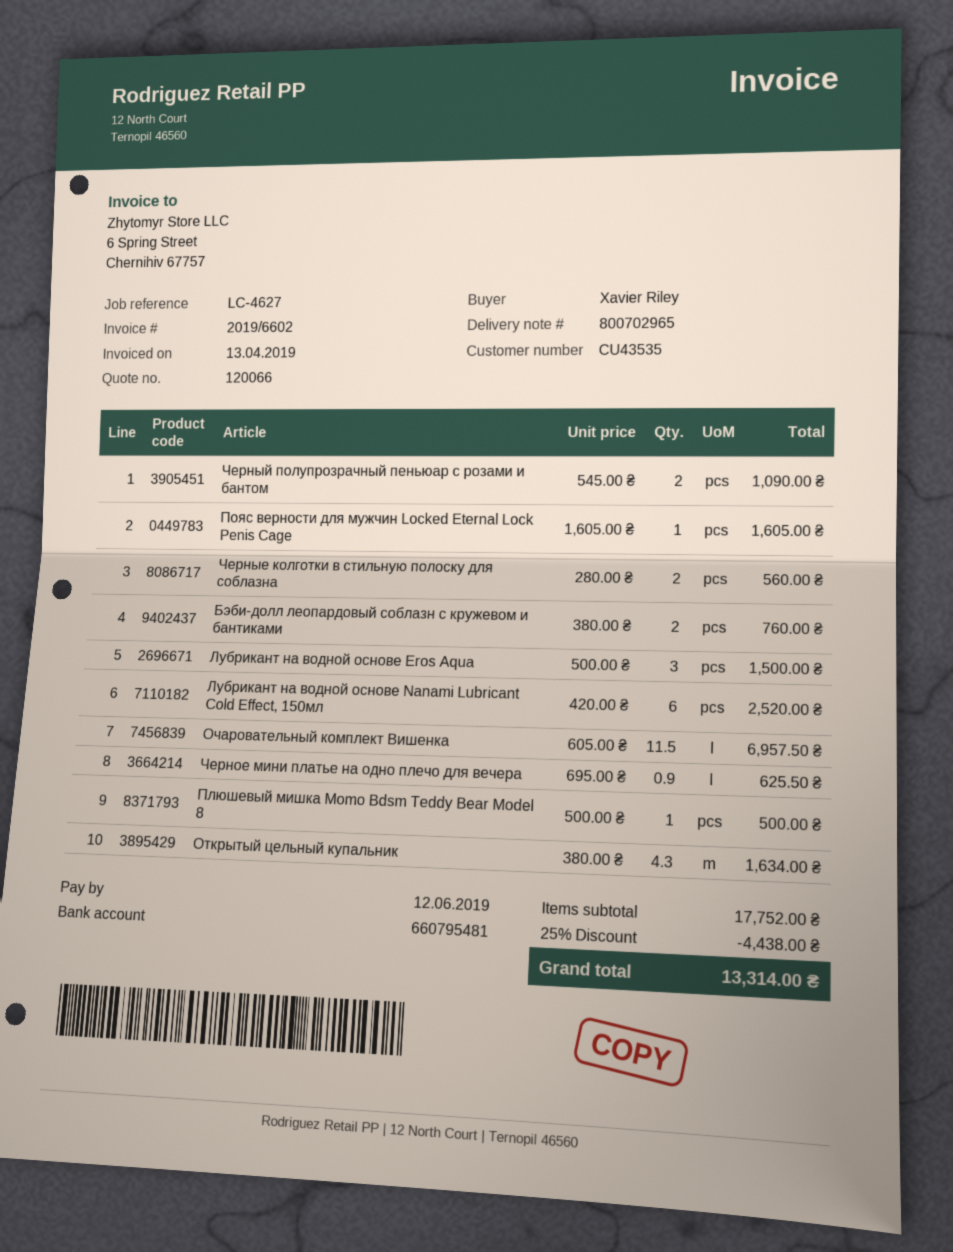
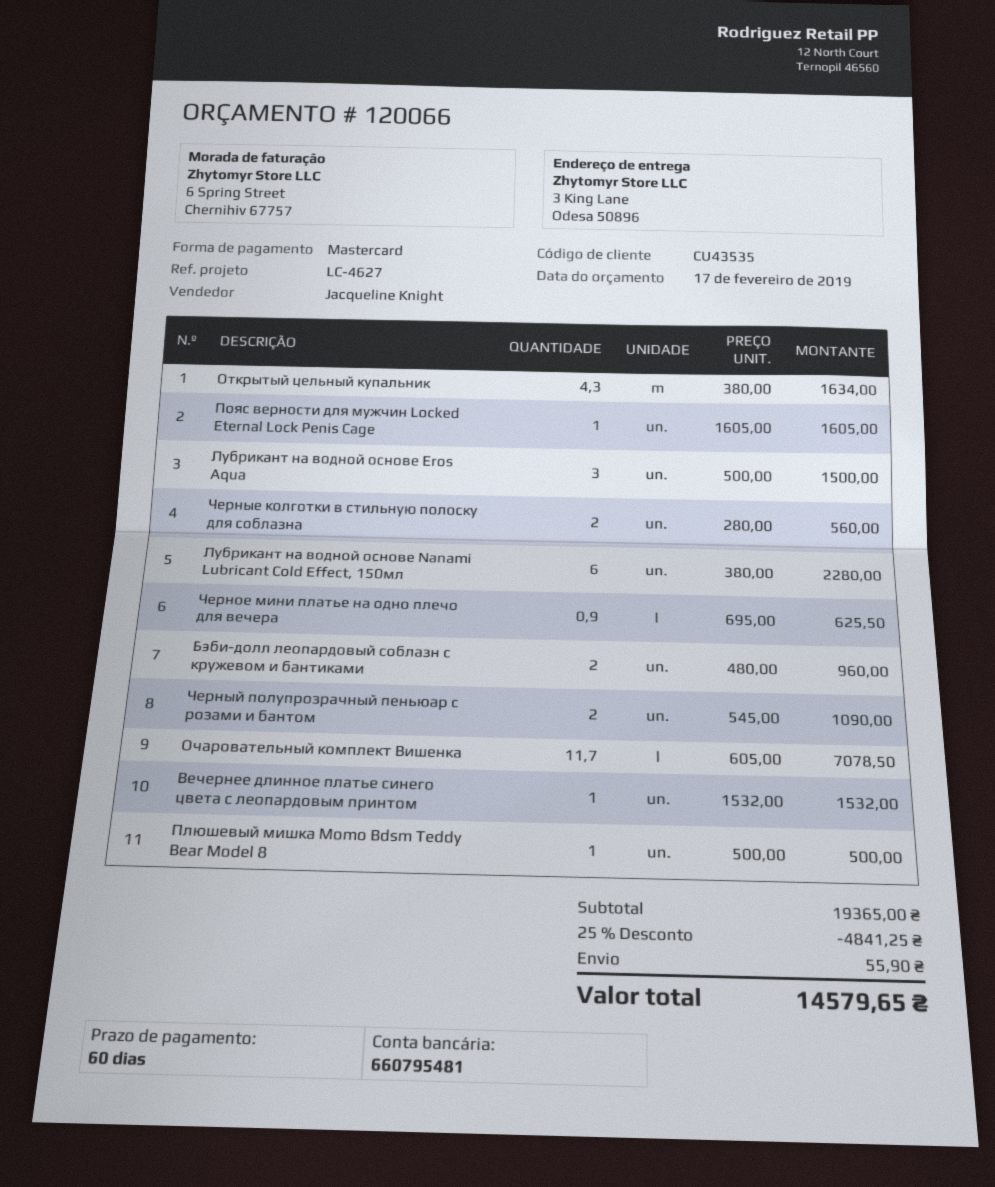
Бэби-долл леопардовый соблазн с кружевом и бантиками: 2 x 380.00 = 760.00 -> 2 x 480.00 = 960.00
Лубрикант на водной основе Nanami Lubricant Cold Effect, 150мл: 6 x 420.00 = 2520.00 -> 6 x 380.00 = 2280.00
Очаровательный комплект Вишенка: 11.5 x 605.00 = 6957.50 -> 11.7 x 605.00 = 7078.50
Вечернее длинное платье синего цвета с леопардовым принтом: none -> 1 x 1532.00 = 1532.00
subtotal: 17752.00 -> 19365.00
discount: 25% = 4438.00 -> 25% = 4841.25
shipping: none -> 55.90
total: 13314.00 -> 14579.65

